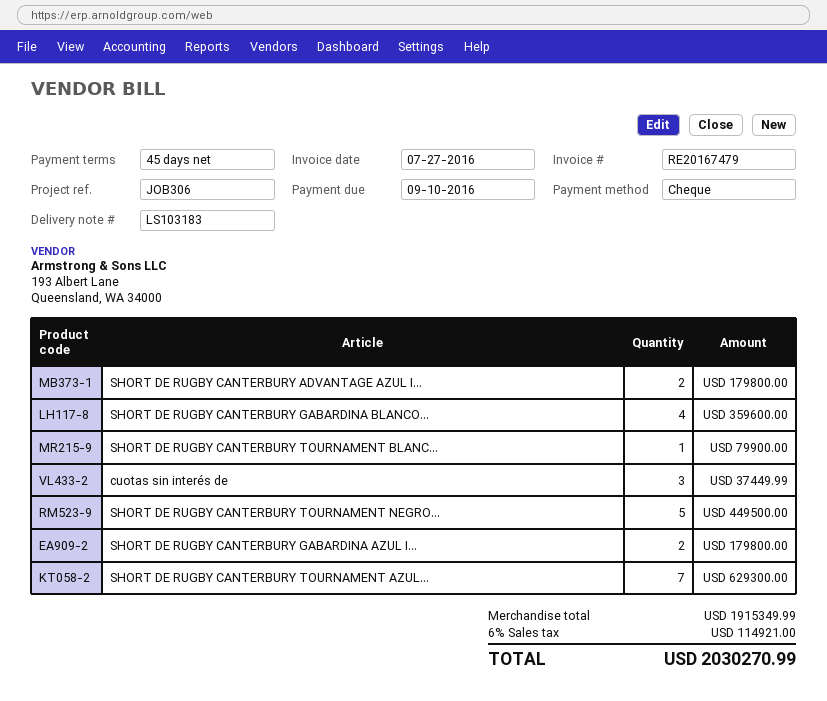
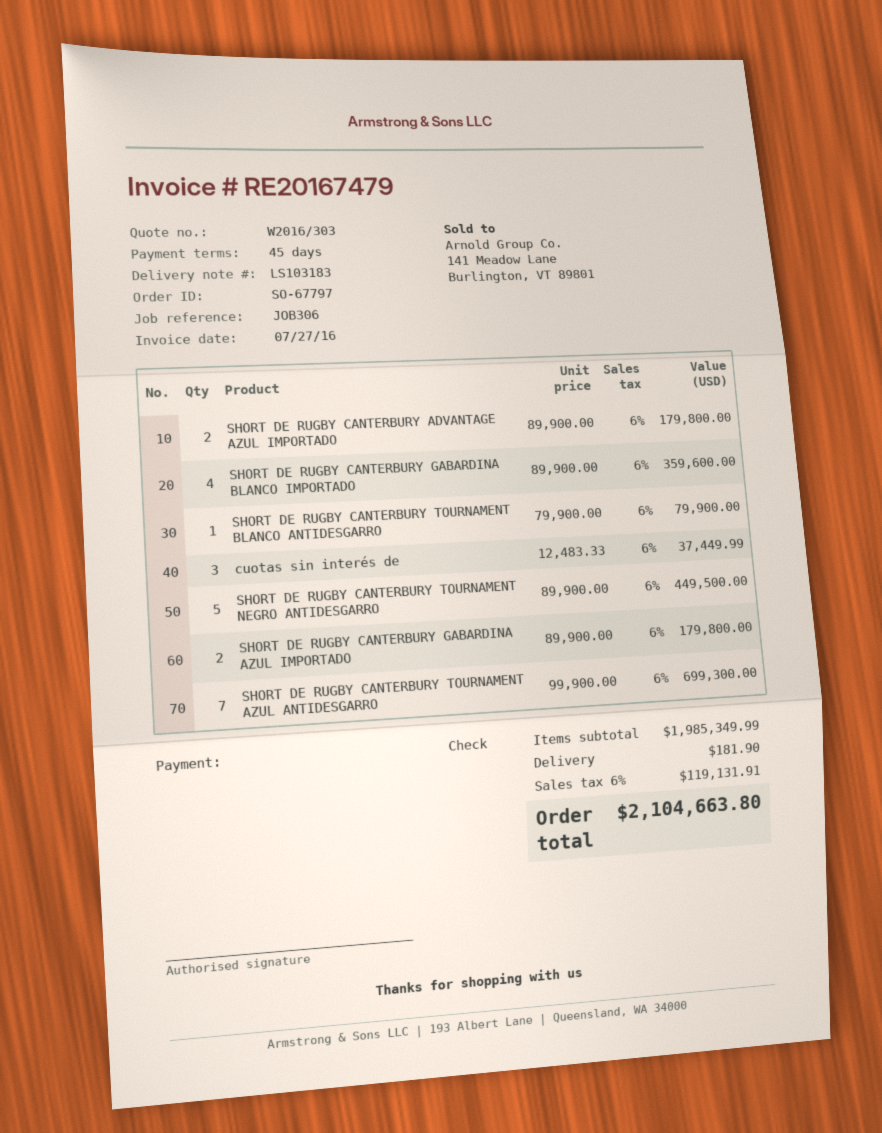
SHORT DE RUGBY CANTERBURY TOURNAMENT AZUL...: 7 for 629300.00 -> 7 for 699300.00
subtotal: 1915349.99 -> 1985349.99
shipping: none -> 181.90
tax: 6% = 114921.00 -> 6% = 119131.91
total: 2030270.99 -> 2104663.80

